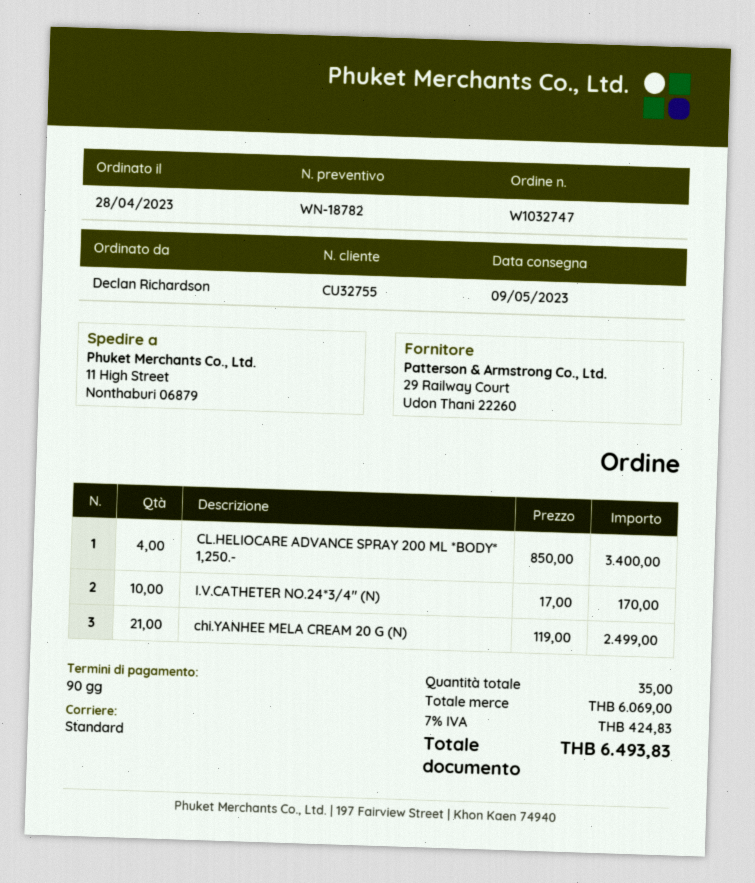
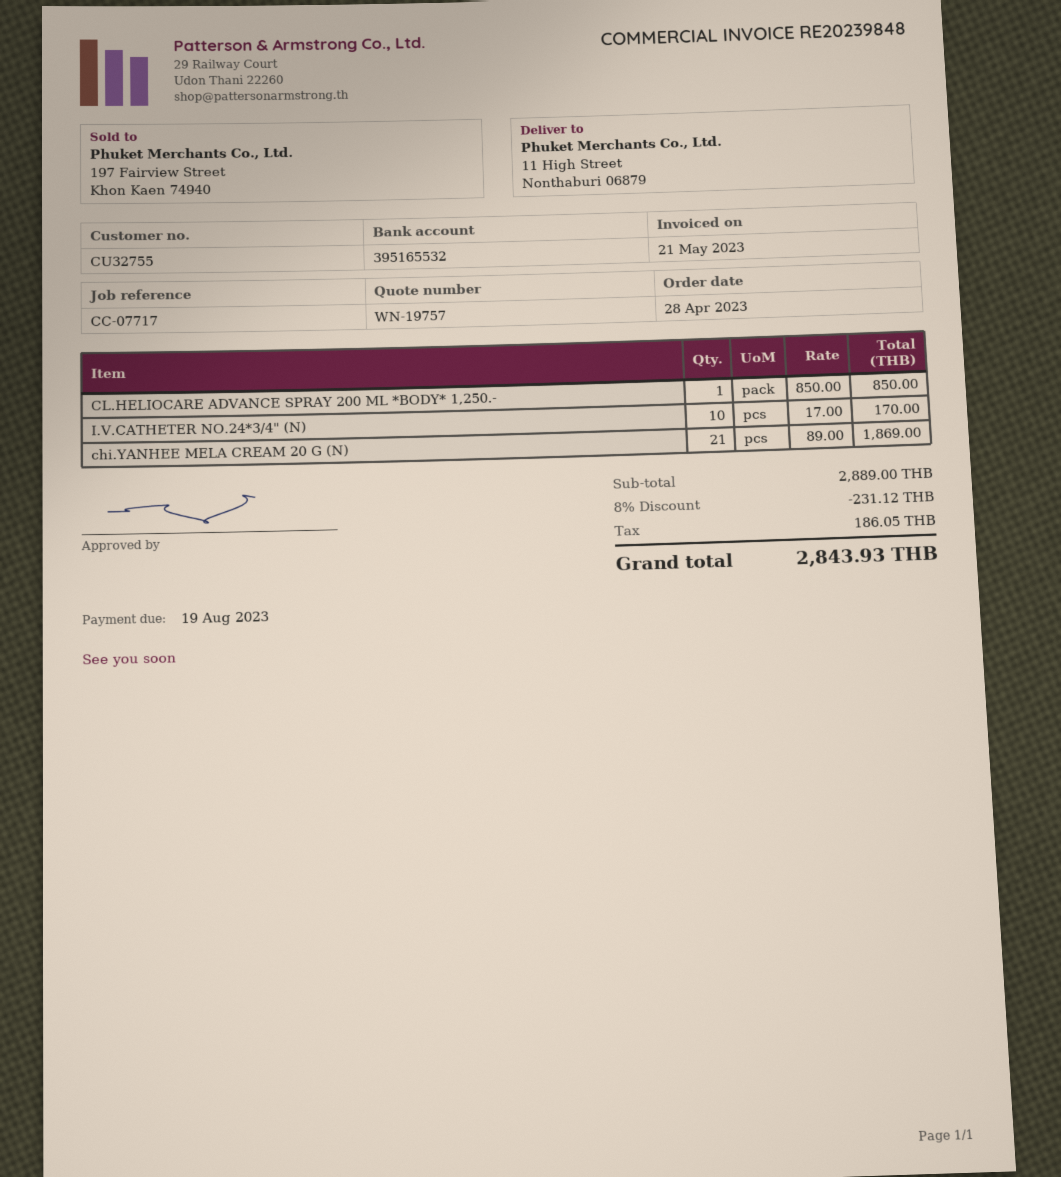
quote number: WN-18782 -> WN-19757
CL.HELIOCARE ADVANCE SPRAY 200 ML *BODY* 1,250.-: 4 x 850.00 = 3400.00 -> 1 x 850.00 = 850.00
chi.YANHEE MELA CREAM 20 G (N): 21 x 119.00 = 2499.00 -> 21 x 89.00 = 1869.00
subtotal: 6069.00 -> 2889.00
discount: none -> 8% = 231.12
tax: 424.83 -> 186.05
total: 6493.83 -> 2843.93

